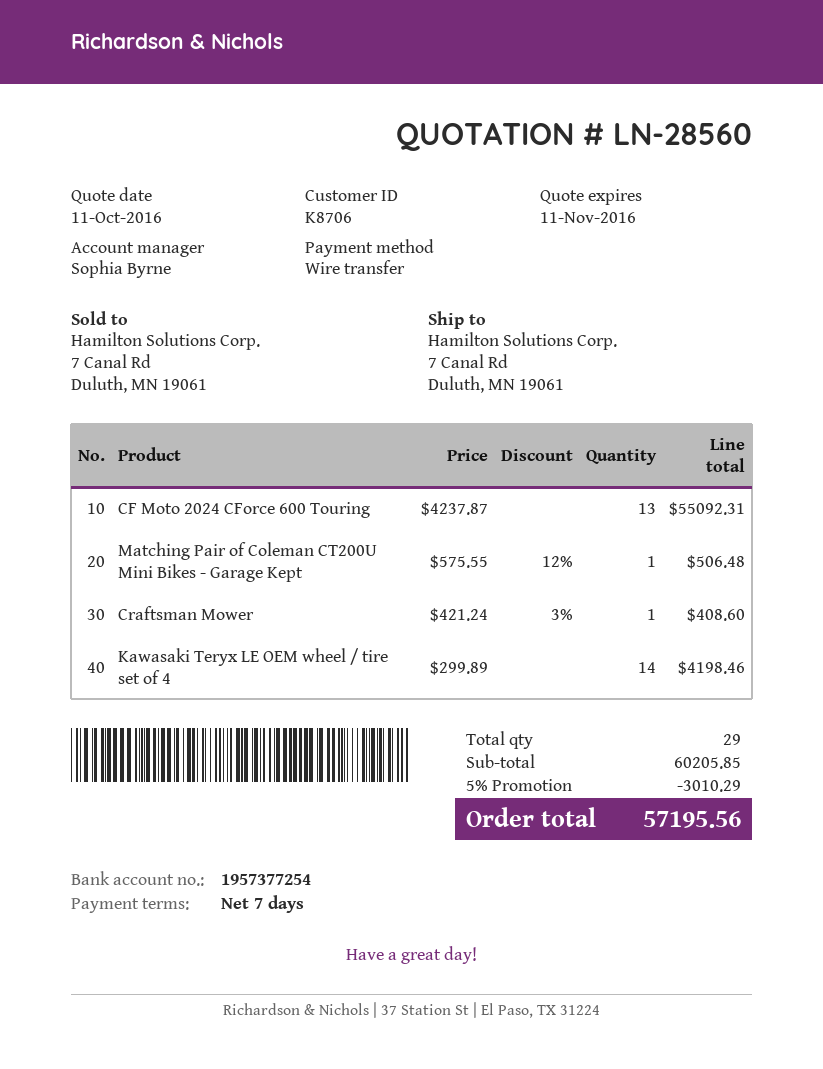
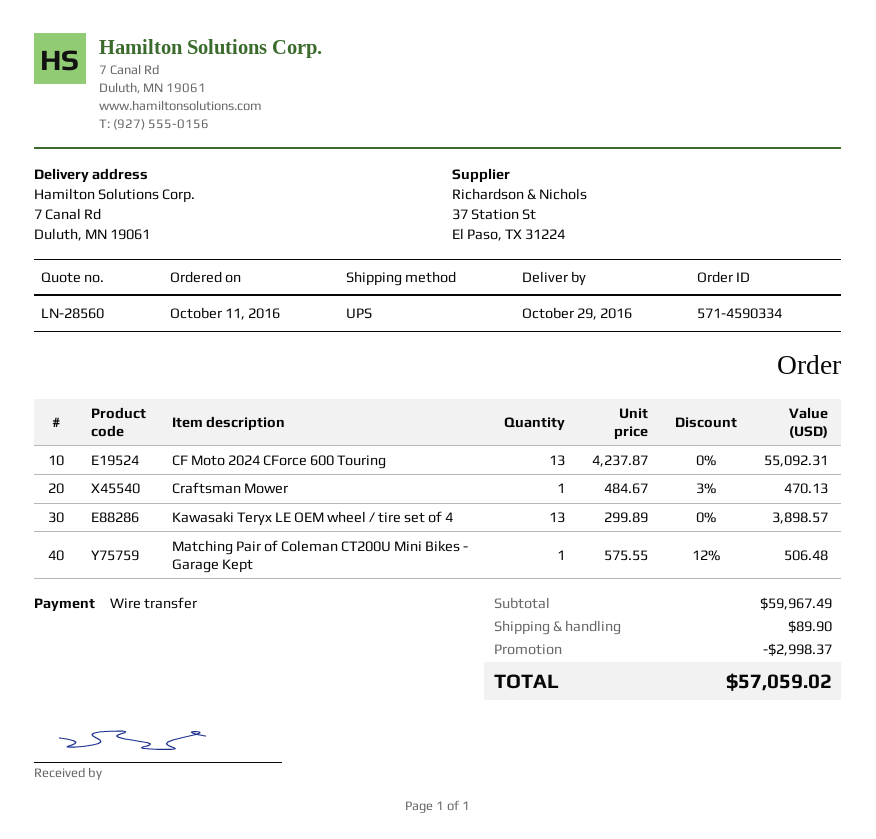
Craftsman Mower: 1 x 421.24 - 3% = 408.60 -> 1 x 484.67 - 3% = 470.13
Kawasaki Teryx LE OEM wheel / tire set of 4: 14 x 299.89 = 4198.46 -> 13 x 299.89 = 3898.57
subtotal: 60205.85 -> 59967.49
discount: 3010.29 -> 2998.37
shipping: none -> 89.90
total: 57195.56 -> 57059.02

